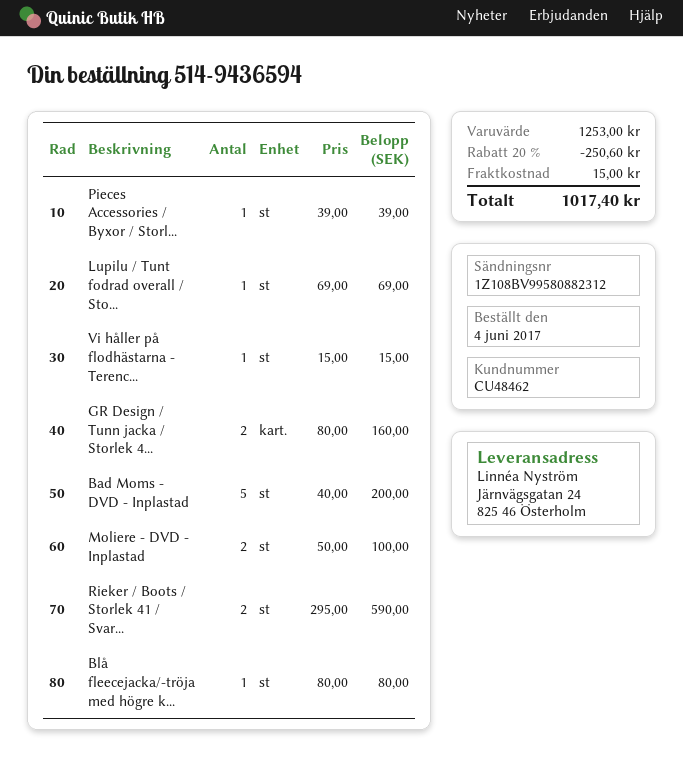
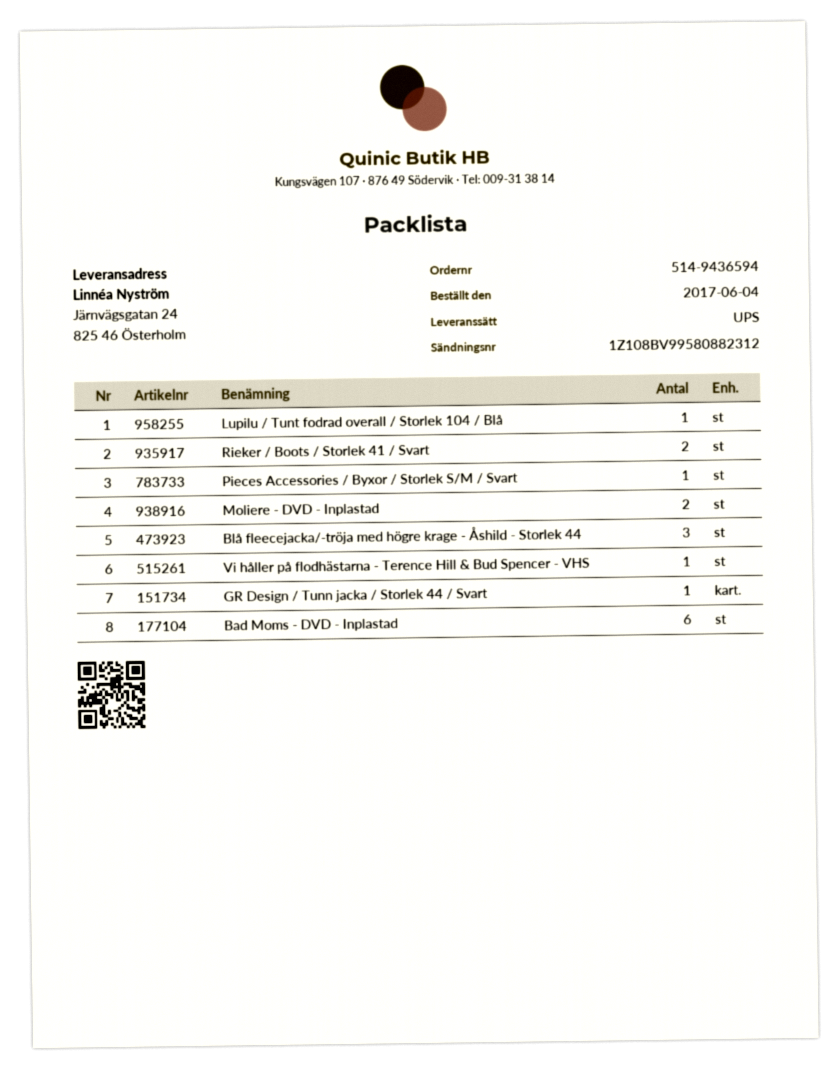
GR Design / Tunn jacka / Storlek 4...: 2 -> 1
Bad Moms - DVD - Inplastad: 5 -> 6
Blå fleecejacka/-tröja med högre k...: 1 -> 3

